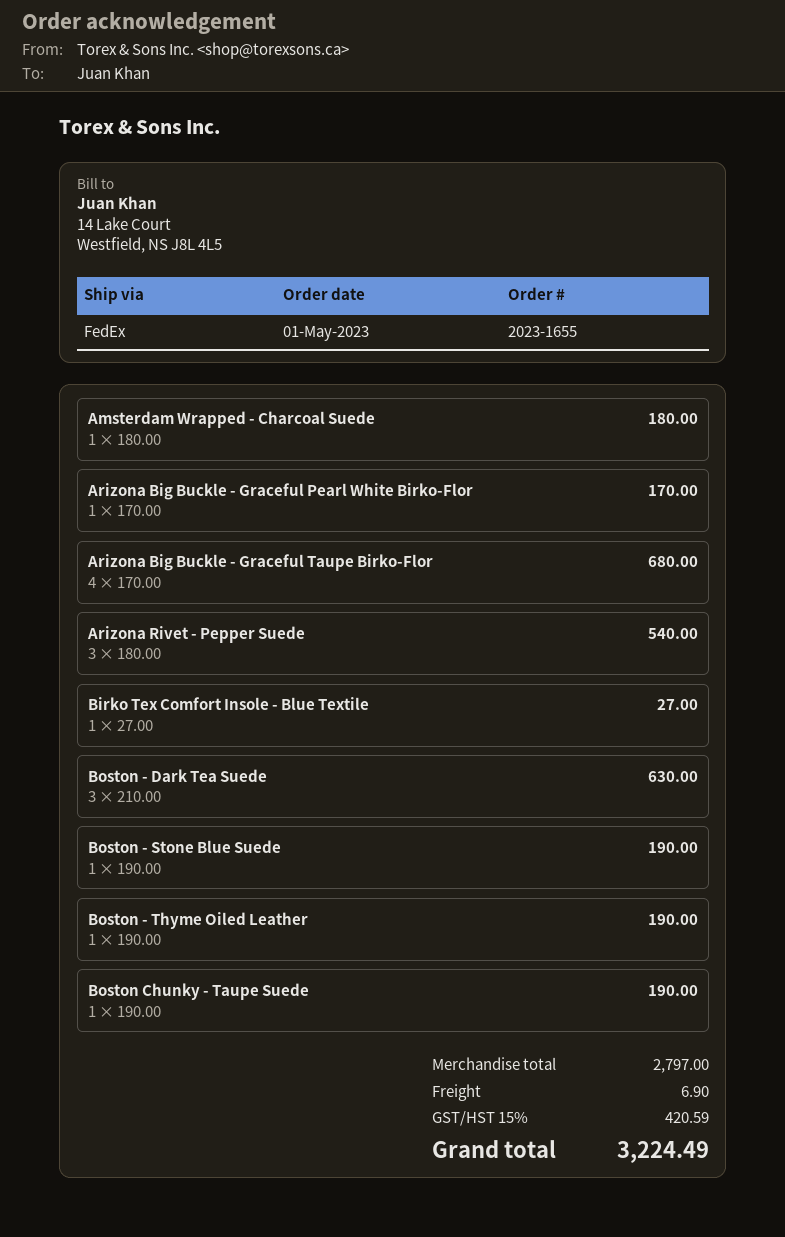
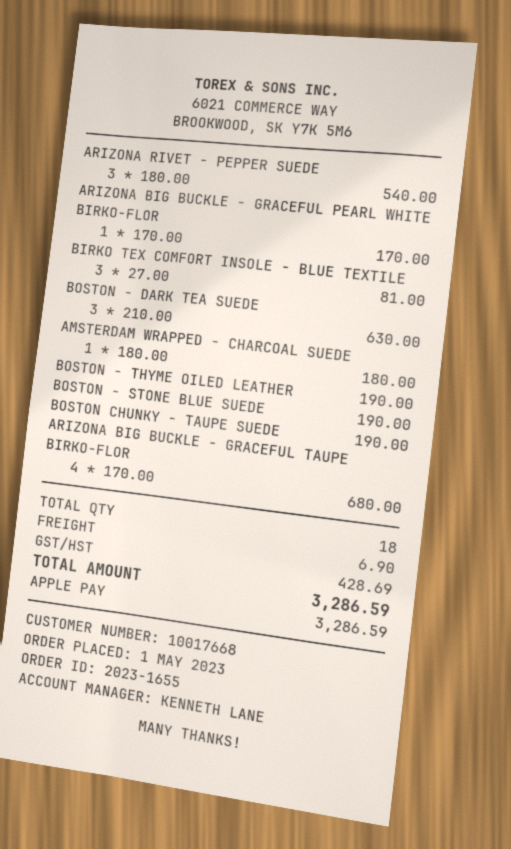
Birko Tex Comfort Insole - Blue Textile: 1 x 27.00 = 27.00 -> 3 x 27.00 = 81.00
tax: 420.59 -> 428.69
total: 3224.49 -> 3286.59

